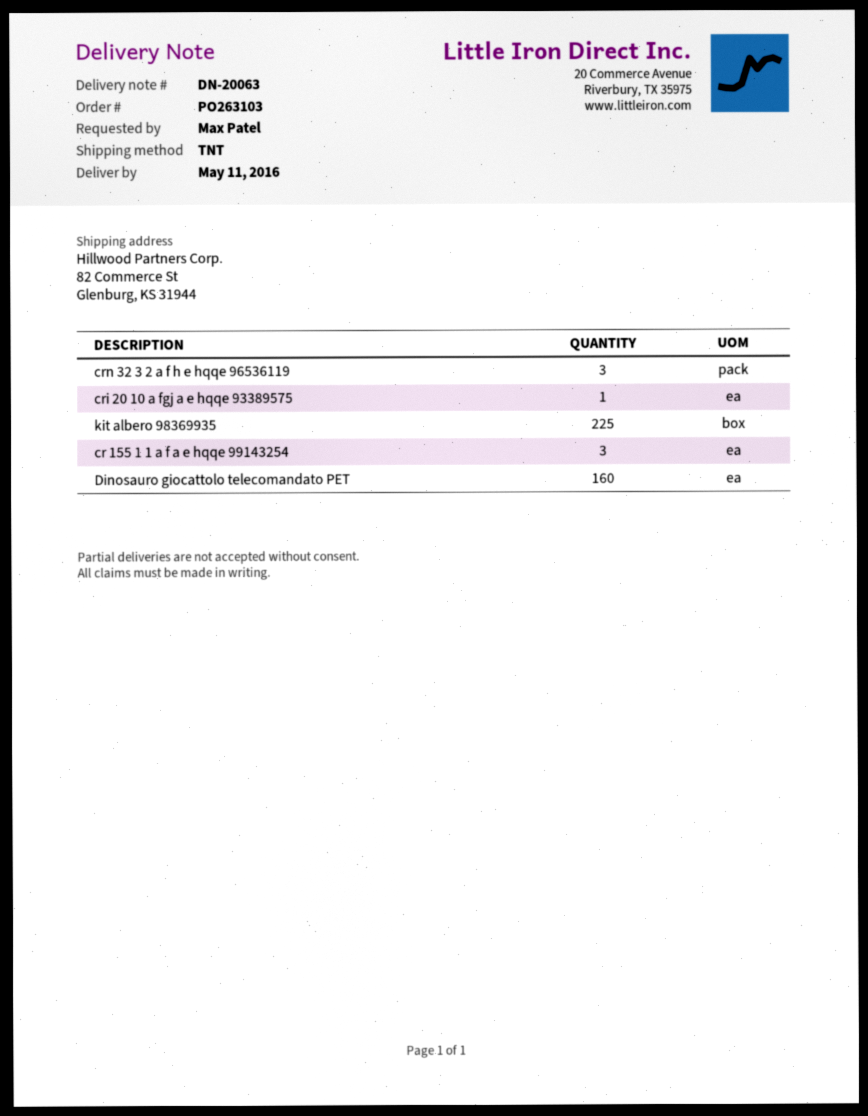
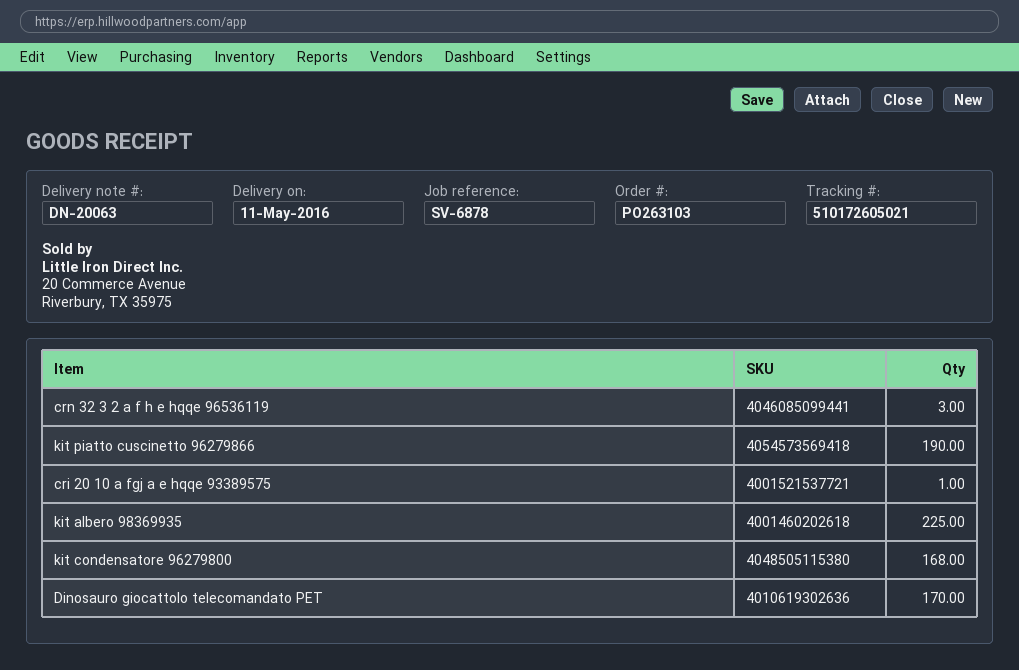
cr 155 1 1 a f a e hqqe 99143254: 3 -> none
Dinosauro giocattolo telecomandato PET: 160 -> 170
kit piatto cuscinetto 96279866: none -> 190
kit condensatore 96279800: none -> 168

